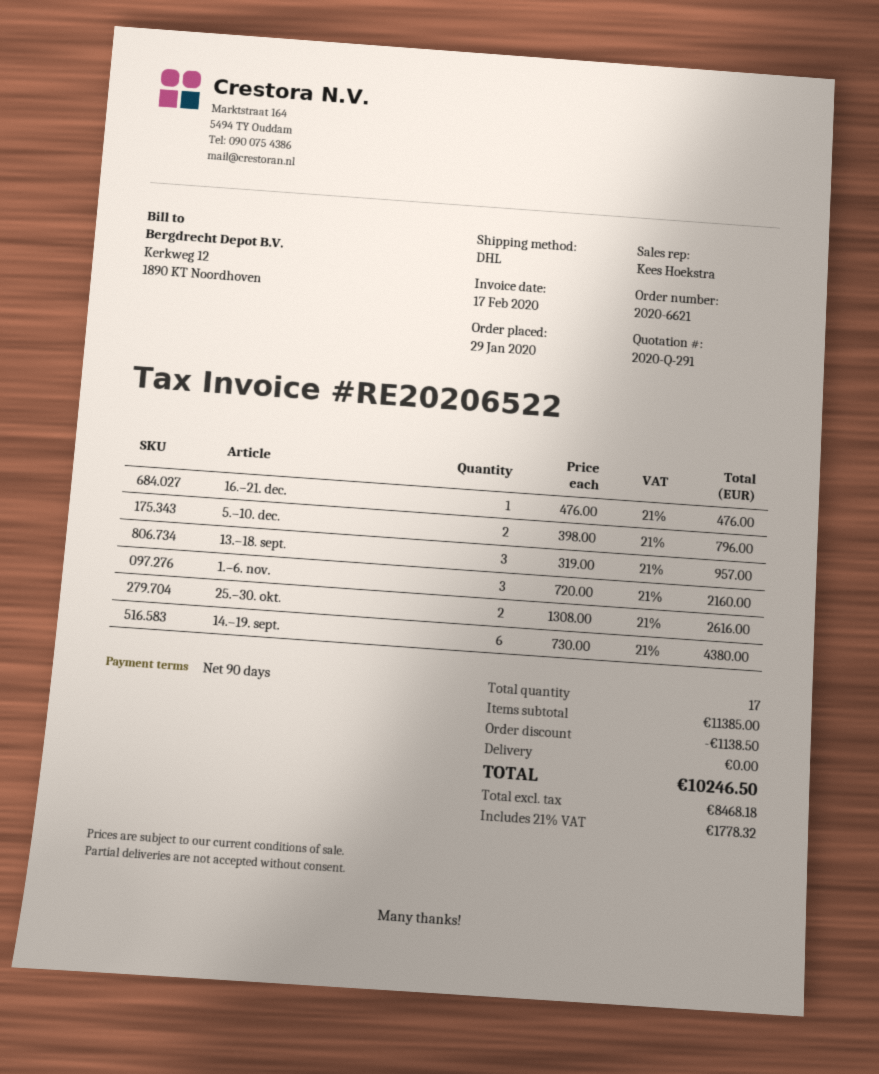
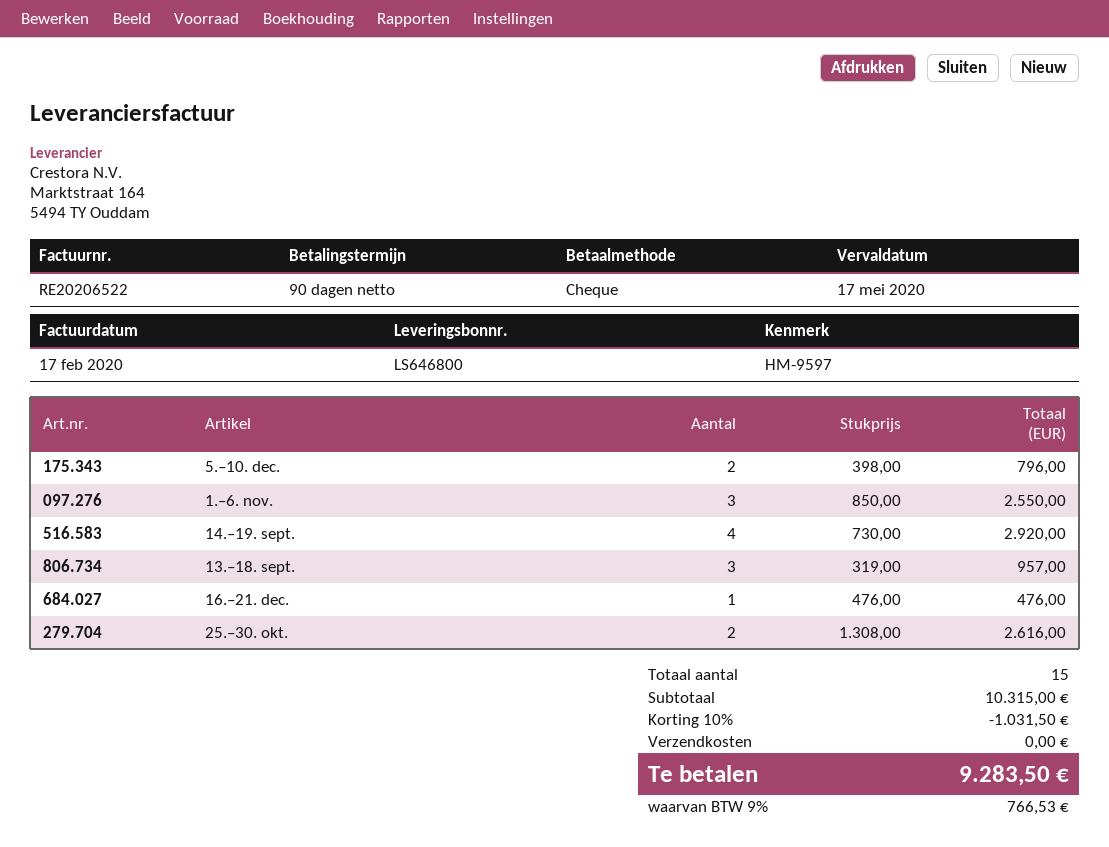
1.–6. nov.: 3 x 720.00 = 2160.00 -> 3 x 850.00 = 2550.00
14.–19. sept.: 6 x 730.00 = 4380.00 -> 4 x 730.00 = 2920.00
total quantity: 17 -> 15
subtotal: 11385.00 -> 10315.00
discount: 1138.50 -> 1031.50
tax: 21% = 1778.32 -> 9% = 766.53
total: 10246.50 -> 9283.50

